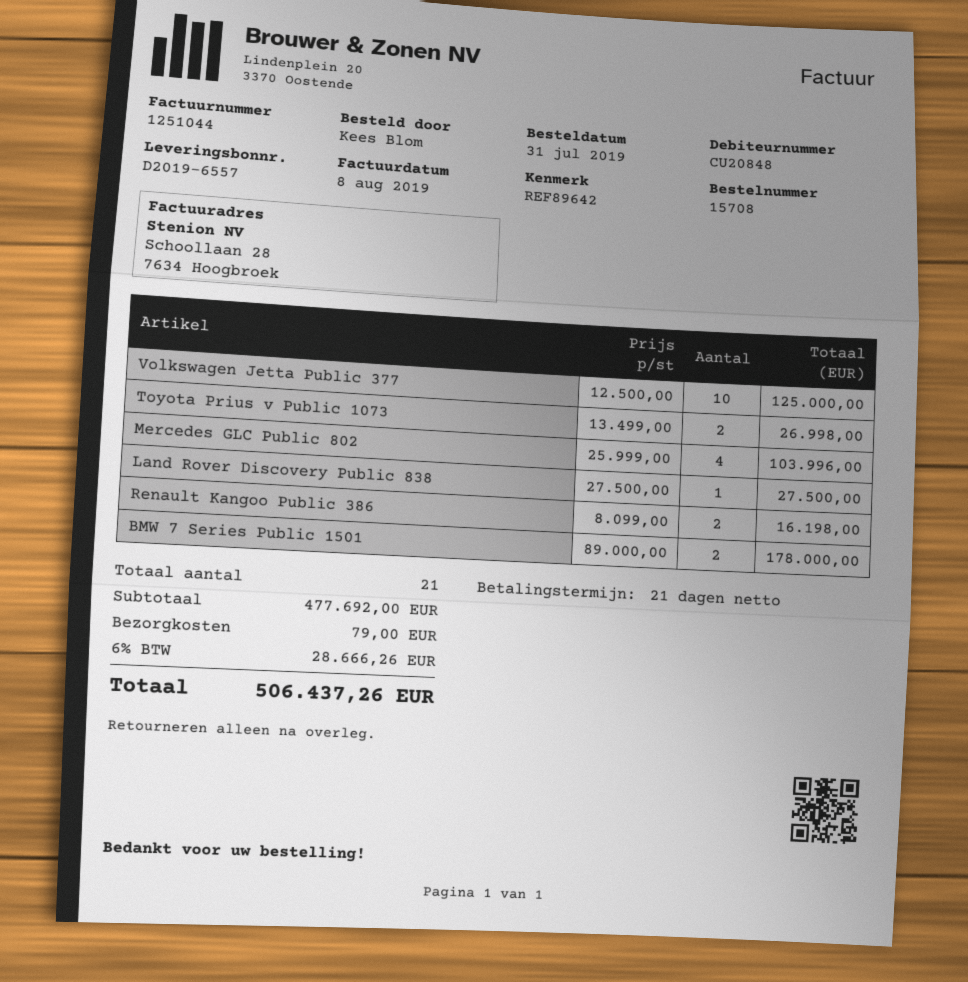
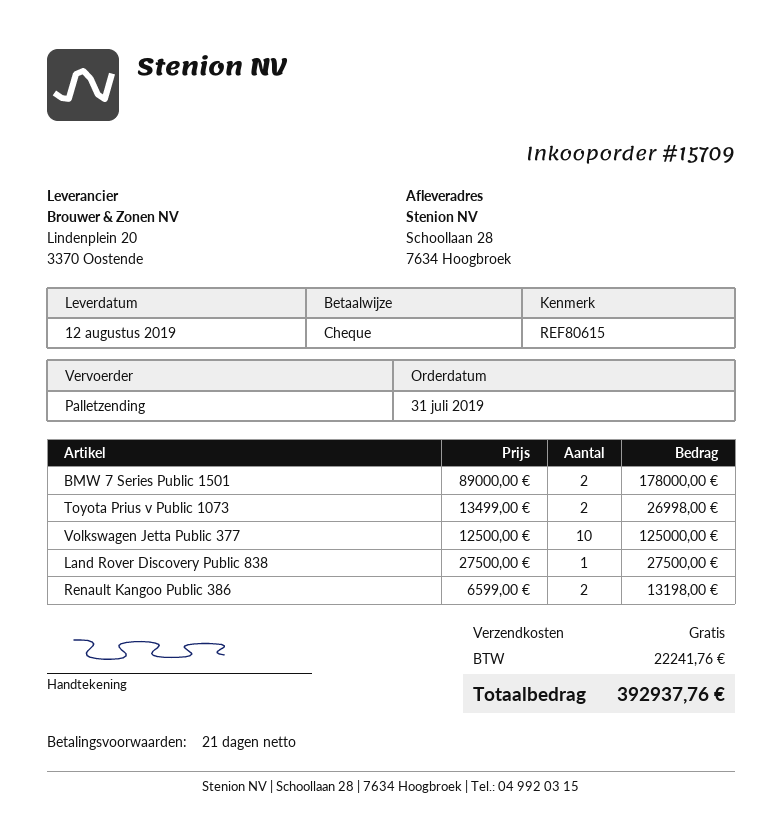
order number: 15708 -> 15709
reference: REF89642 -> REF80615
Mercedes GLC Public 802: 4 x 25999.00 = 103996.00 -> none
Renault Kangoo Public 386: 2 x 8099.00 = 16198.00 -> 2 x 6599.00 = 13198.00
shipping: 79.00 -> 0.00
tax: 28666.26 -> 22241.76
total: 506437.26 -> 392937.76

